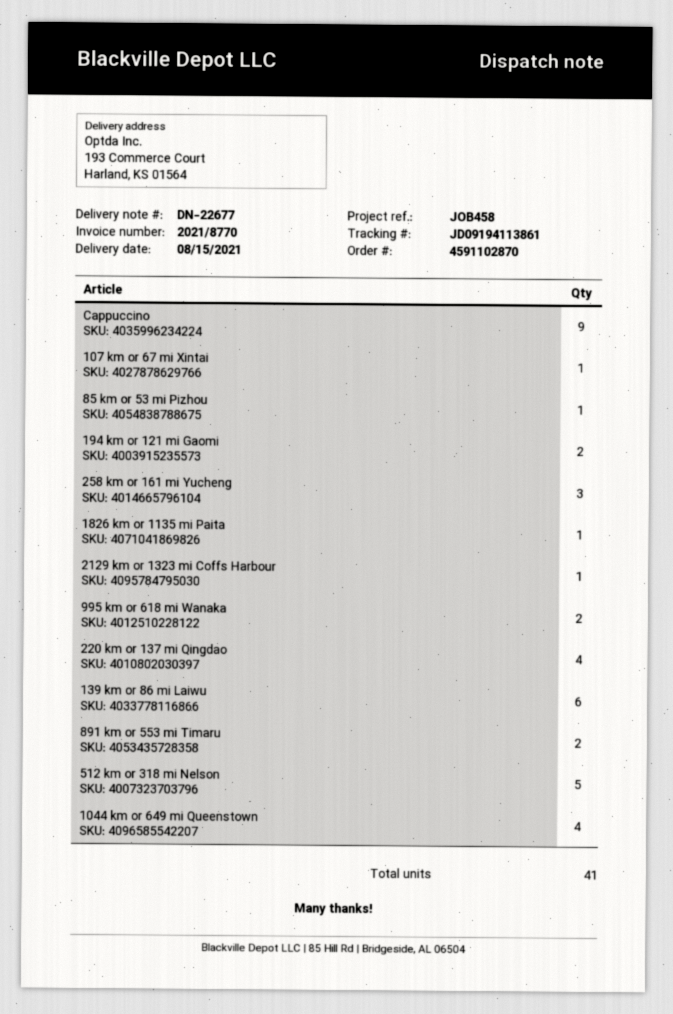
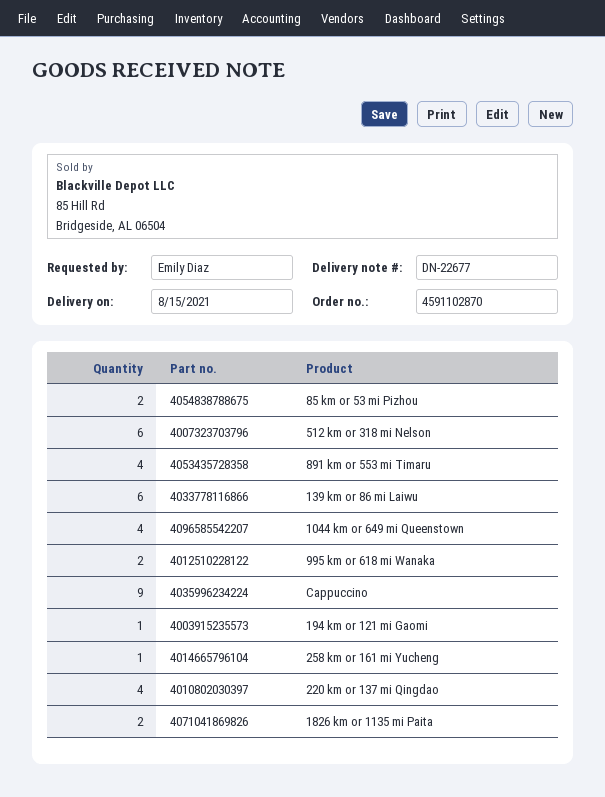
107 km or 67 mi Xintai: 1 -> none
85 km or 53 mi Pizhou: 1 -> 2
194 km or 121 mi Gaomi: 2 -> 1
258 km or 161 mi Yucheng: 3 -> 1
1826 km or 1135 mi Paita: 1 -> 2
2129 km or 1323 mi Coffs Harbour: 1 -> none
891 km or 553 mi Timaru: 2 -> 4
512 km or 318 mi Nelson: 5 -> 6

